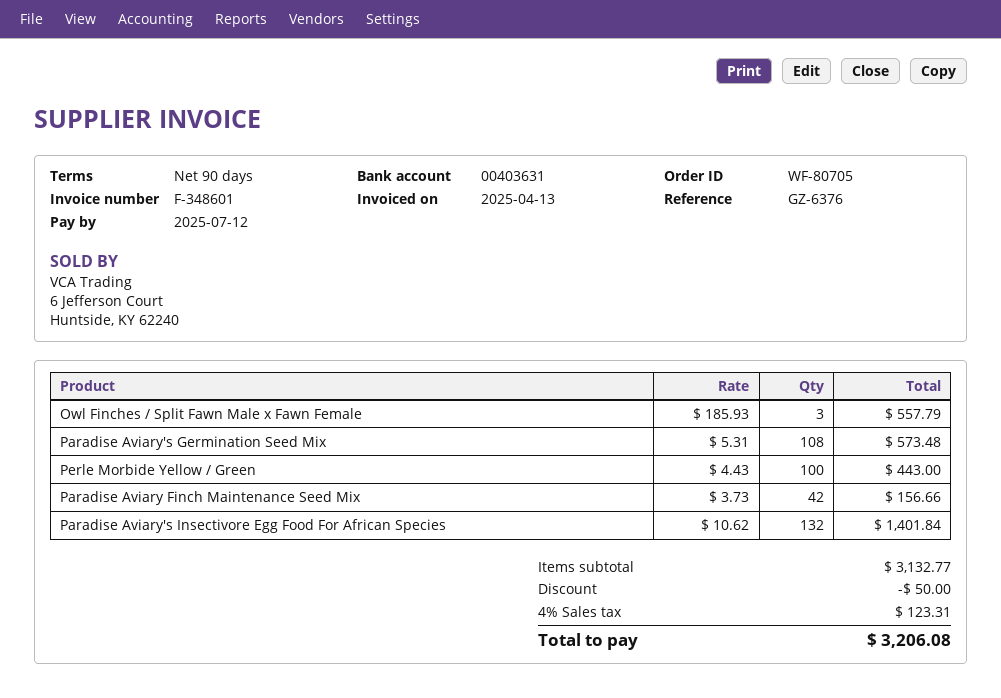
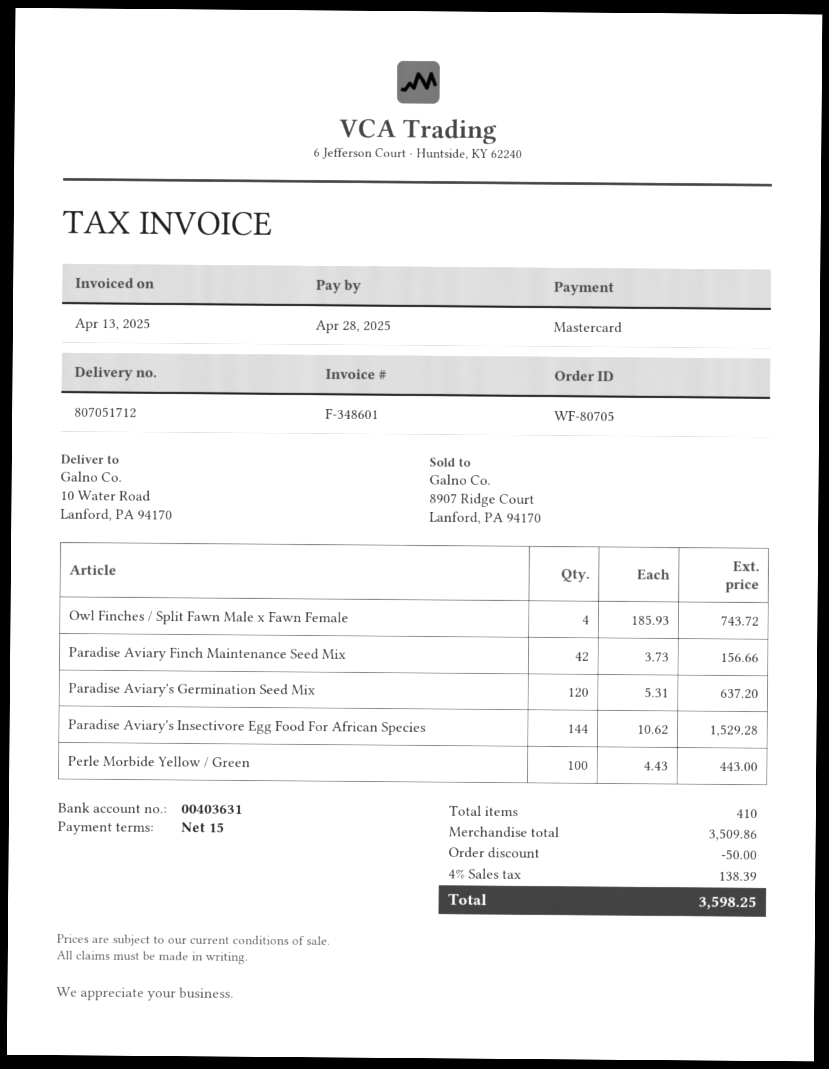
payment terms: 90 days -> 15 days
due date: 2025-07-12 -> 2025-04-28
Owl Finches / Split Fawn Male x Fawn Female: 3 x 185.93 = 557.79 -> 4 x 185.93 = 743.72
Paradise Aviary's Germination Seed Mix: 108 x 5.31 = 573.48 -> 120 x 5.31 = 637.20
Paradise Aviary's Insectivore Egg Food For African Species: 132 x 10.62 = 1401.84 -> 144 x 10.62 = 1529.28
subtotal: 3132.77 -> 3509.86
tax: 4% = 123.31 -> 4% = 138.39
total: 3206.08 -> 3598.25

